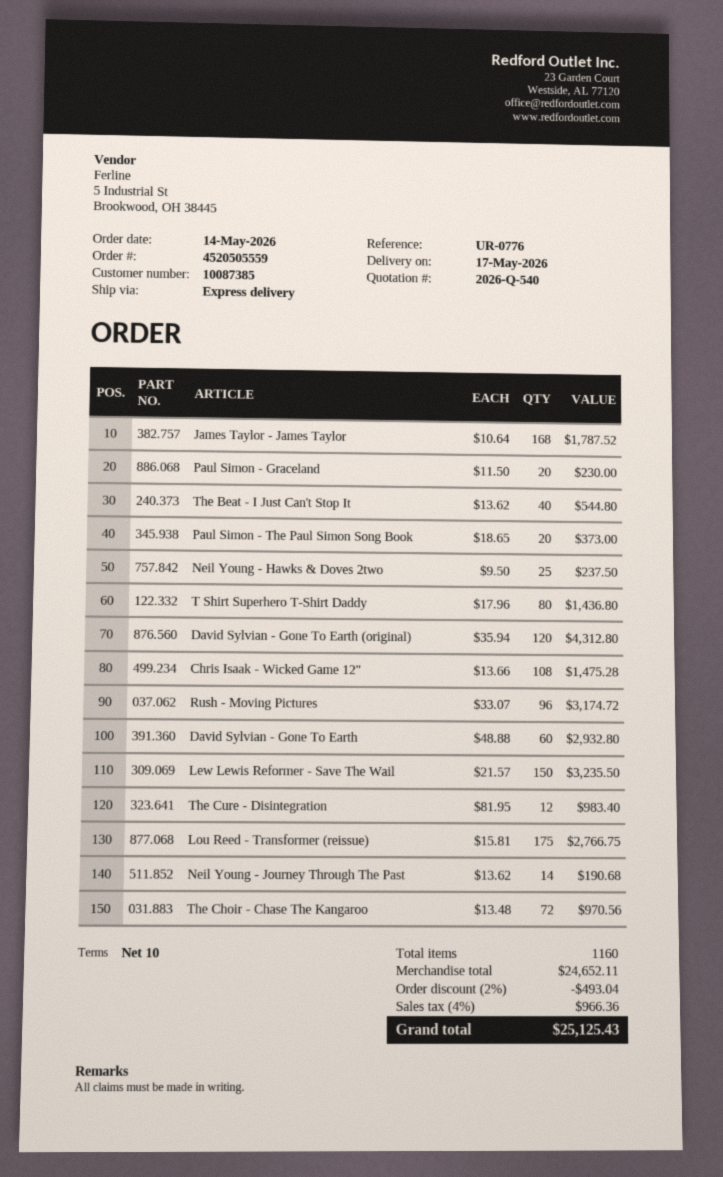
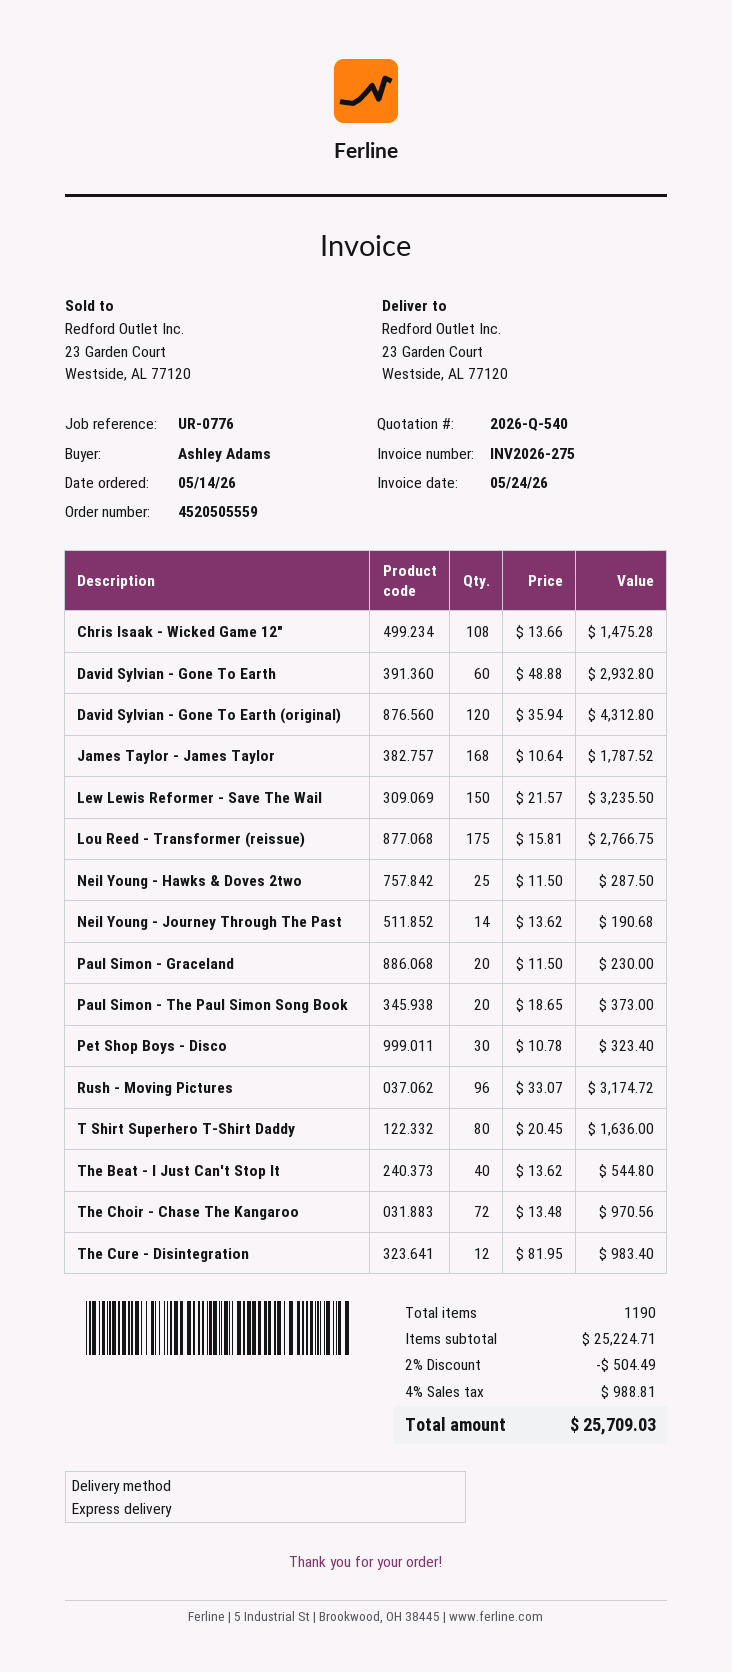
Neil Young - Hawks & Doves 2two: 25 x 9.50 = 237.50 -> 25 x 11.50 = 287.50
T Shirt Superhero T-Shirt Daddy: 80 x 17.96 = 1436.80 -> 80 x 20.45 = 1636.00
Pet Shop Boys - Disco: none -> 30 x 10.78 = 323.40
total quantity: 1160 -> 1190
subtotal: 24652.11 -> 25224.71
discount: 2% = 493.04 -> 2% = 504.49
tax: 4% = 966.36 -> 4% = 988.81
total: 25125.43 -> 25709.03

